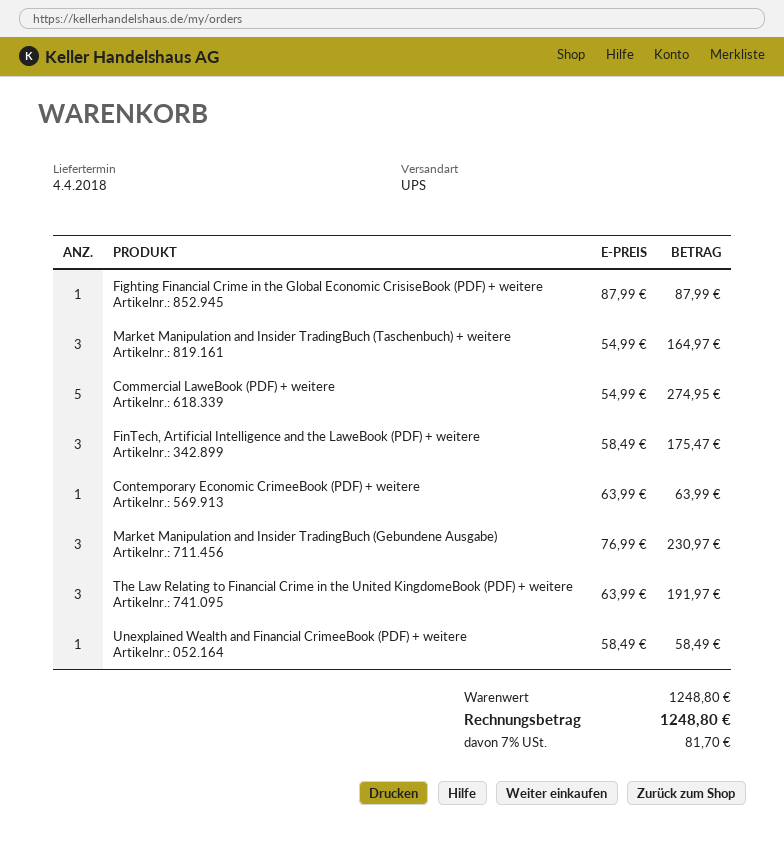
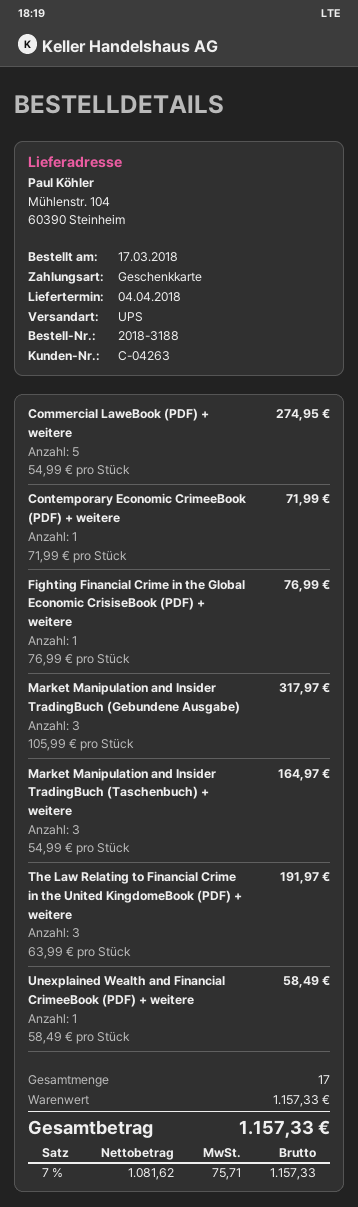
Fighting Financial Crime in the Global Economic CrisiseBook (PDF) + weitere: 1 x 87.99 = 87.99 -> 1 x 76.99 = 76.99
FinTech, Artificial Intelligence and the LaweBook (PDF) + weitere: 3 x 58.49 = 175.47 -> none
Contemporary Economic CrimeeBook (PDF) + weitere: 1 x 63.99 = 63.99 -> 1 x 71.99 = 71.99
Market Manipulation and Insider TradingBuch (Gebundene Ausgabe): 3 x 76.99 = 230.97 -> 3 x 105.99 = 317.97
subtotal: 1248.80 -> 1157.33
tax: 7% = 81.70 -> 7% = 75.71
total: 1248.80 -> 1157.33

